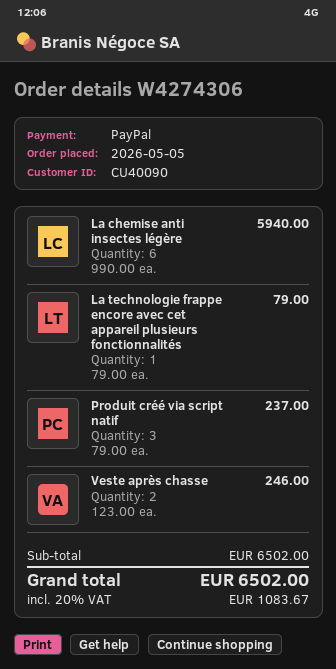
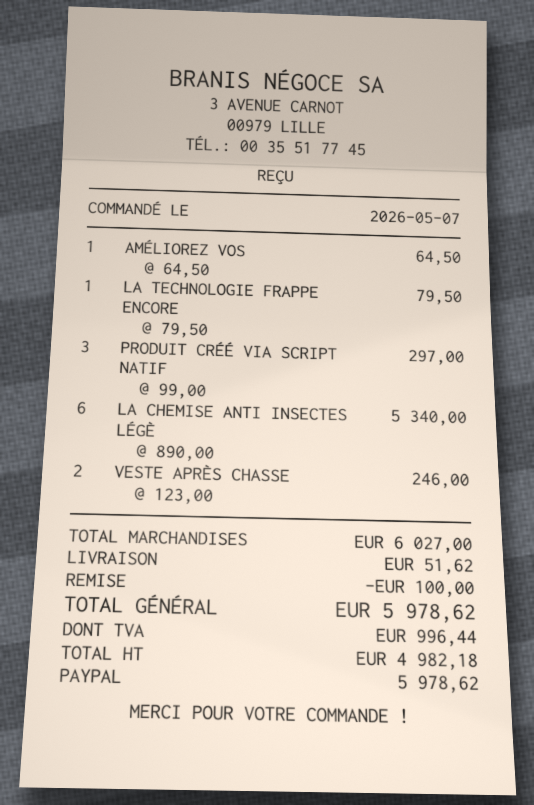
order date: 2026-05-05 -> 2026-05-07
La chemise anti insectes légère: 6 x 990.00 = 5940.00 -> 6 x 890.00 = 5340.00
La technologie frappe encore avec cet appareil plusieurs fonctionnalités: 1 x 79.00 = 79.00 -> 1 x 79.50 = 79.50
Produit créé via script natif: 3 x 79.00 = 237.00 -> 3 x 99.00 = 297.00
AMÉLIOREZ VOS: none -> 1 x 64.50 = 64.50
subtotal: 6502.00 -> 6027.00
discount: none -> 100.00
shipping: none -> 51.62
tax: 1083.67 -> 996.44
total: 6502.00 -> 5978.62

